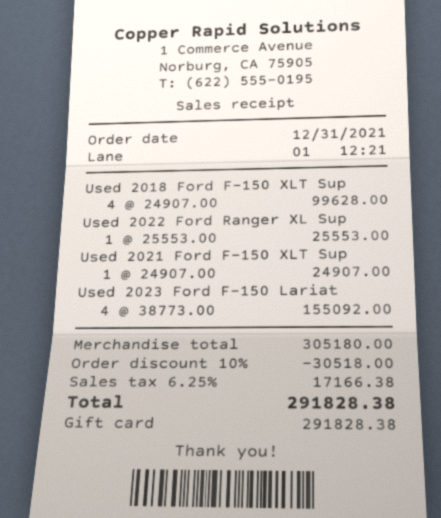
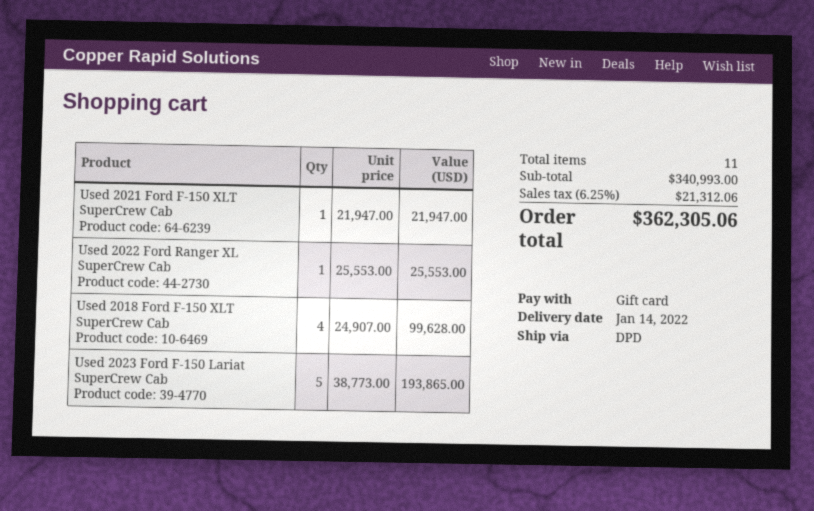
Used 2021 Ford F-150 XLT Sup: 1 x 24907.00 = 24907.00 -> 1 x 21947.00 = 21947.00
Used 2023 Ford F-150 Lariat: 4 x 38773.00 = 155092.00 -> 5 x 38773.00 = 193865.00
subtotal: 305180.00 -> 340993.00
discount: 10% = 30518.00 -> none
tax: 6.25% = 17166.38 -> 6.25% = 21312.06
total: 291828.38 -> 362305.06

